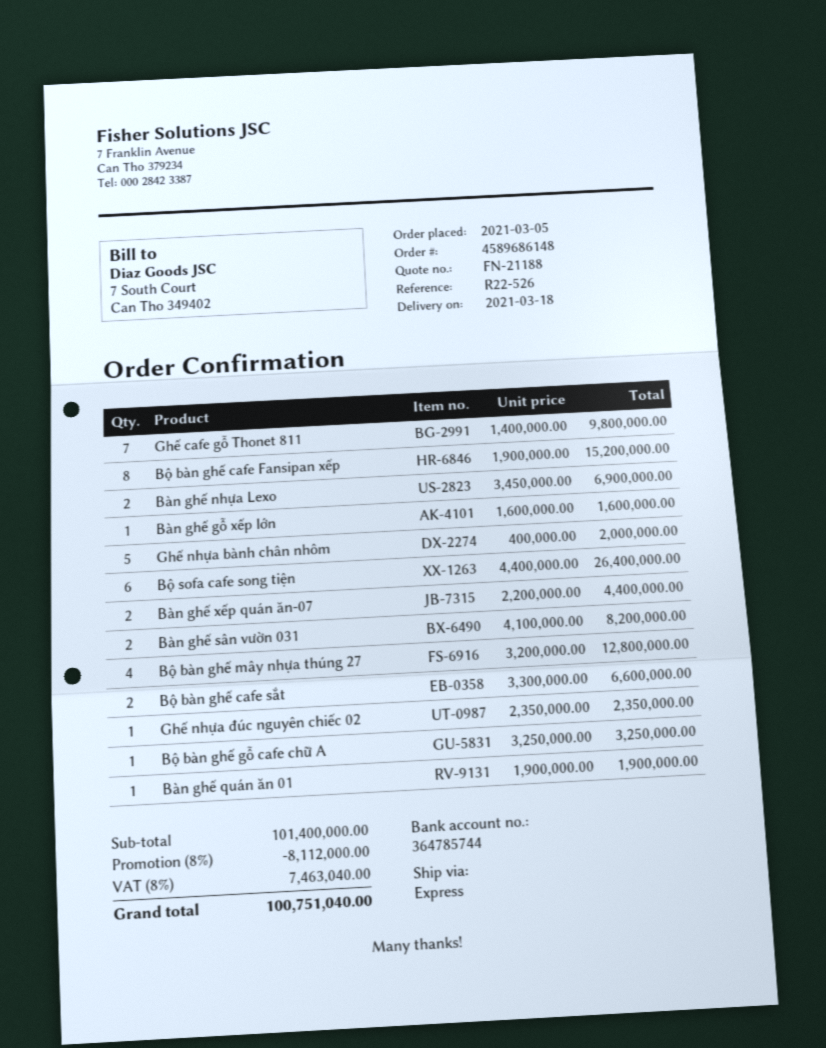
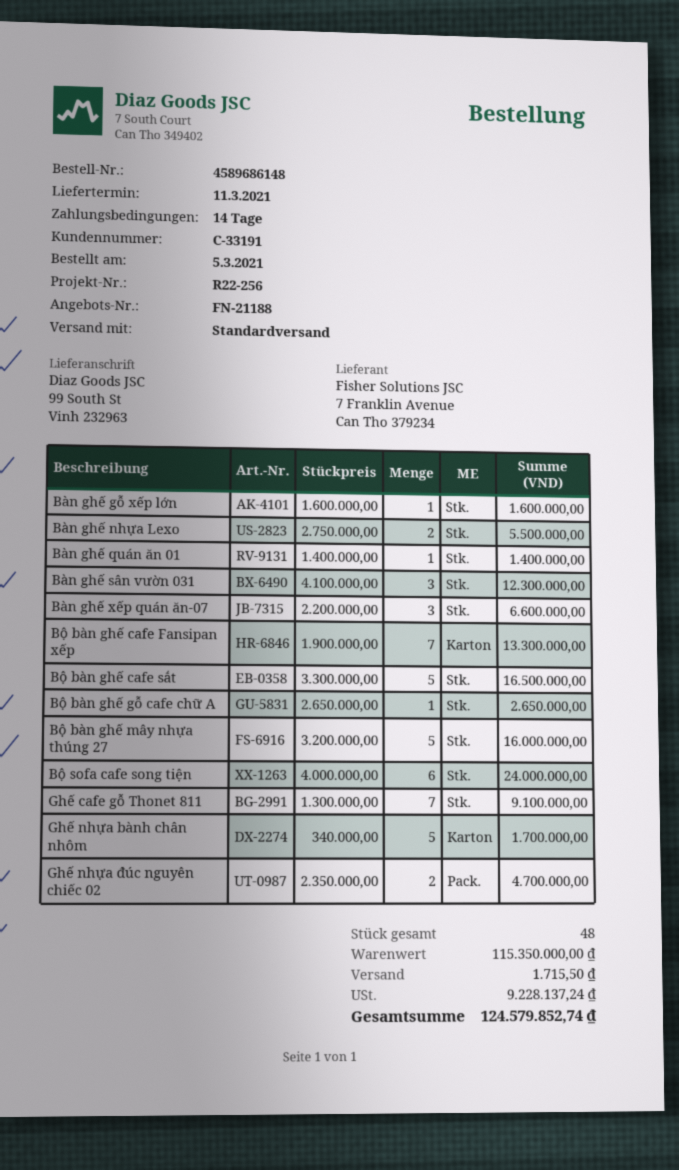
delivery date: 2021-03-18 -> 2021-03-11
reference: R22-526 -> R22-256
shipping method: express -> standard
Ghế cafe gỗ Thonet 811: 7 x 1400000.00 = 9800000.00 -> 7 x 1300000.00 = 9100000.00
Bộ bàn ghế cafe Fansipan xếp: 8 x 1900000.00 = 15200000.00 -> 7 x 1900000.00 = 13300000.00
Bàn ghế nhựa Lexo: 2 x 3450000.00 = 6900000.00 -> 2 x 2750000.00 = 5500000.00
Ghế nhựa bành chân nhôm: 5 x 400000.00 = 2000000.00 -> 5 x 340000.00 = 1700000.00
Bộ sofa cafe song tiện: 6 x 4400000.00 = 26400000.00 -> 6 x 4000000.00 = 24000000.00
Bàn ghế xếp quán ăn-07: 2 x 2200000.00 = 4400000.00 -> 3 x 2200000.00 = 6600000.00
Bàn ghế sân vườn 031: 2 x 4100000.00 = 8200000.00 -> 3 x 4100000.00 = 12300000.00
Bộ bàn ghế mây nhựa thúng 27: 4 x 3200000.00 = 12800000.00 -> 5 x 3200000.00 = 16000000.00
Bộ bàn ghế cafe sắt: 2 x 3300000.00 = 6600000.00 -> 5 x 3300000.00 = 16500000.00
Ghế nhựa đúc nguyên chiếc 02: 1 x 2350000.00 = 2350000.00 -> 2 x 2350000.00 = 4700000.00
Bộ bàn ghế gỗ cafe chữ A: 1 x 3250000.00 = 3250000.00 -> 1 x 2650000.00 = 2650000.00
Bàn ghế quán ăn 01: 1 x 1900000.00 = 1900000.00 -> 1 x 1400000.00 = 1400000.00
subtotal: 101400000.00 -> 115350000.00
discount: 8% = 8112000.00 -> none
shipping: none -> 1715.50
tax: 7463040.00 -> 9228137.24
total: 100751040.00 -> 124579852.74

